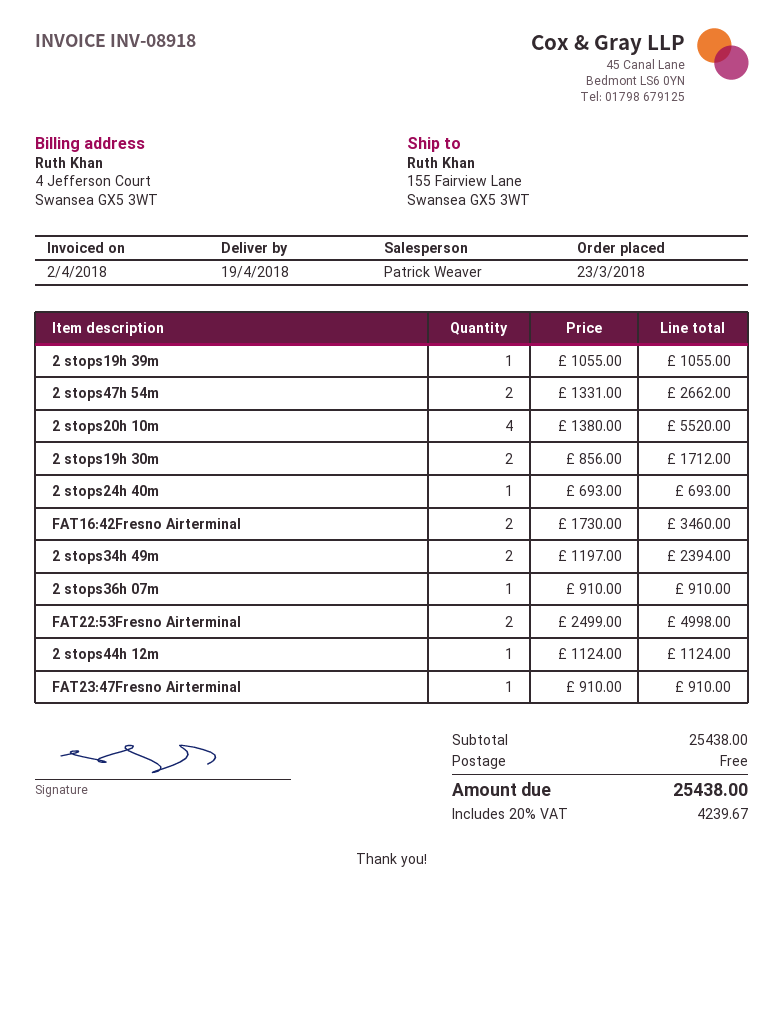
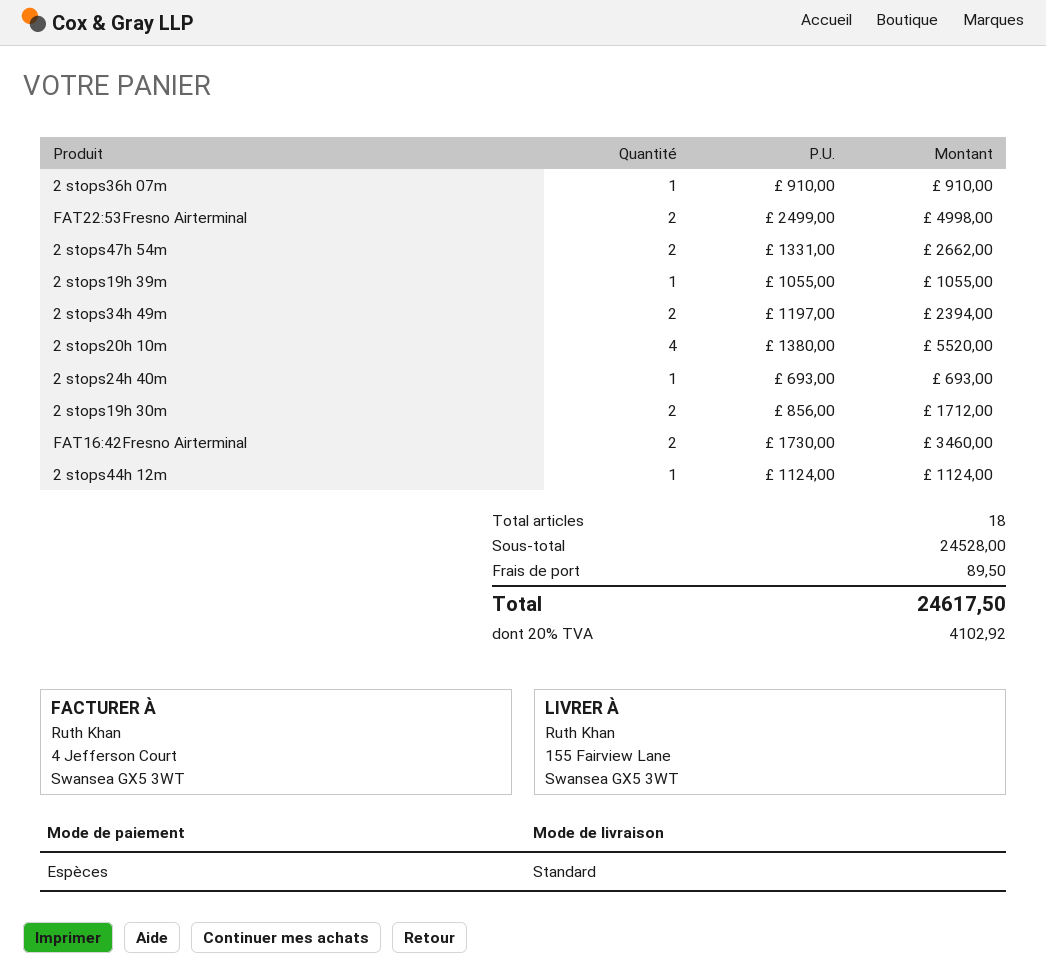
FAT23:47Fresno Airterminal: 1 x 910.00 = 910.00 -> none
subtotal: 25438.00 -> 24528.00
shipping: 0.00 -> 89.50
tax: 20% = 4239.67 -> 20% = 4102.92
total: 25438.00 -> 24617.50

